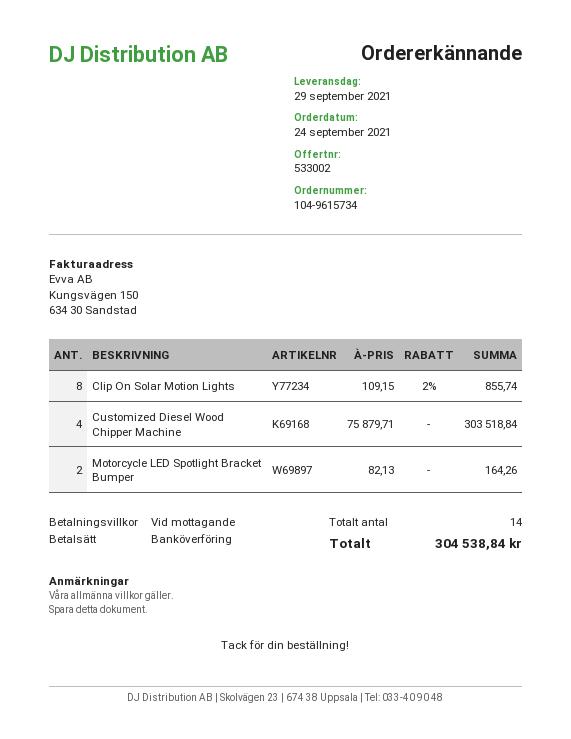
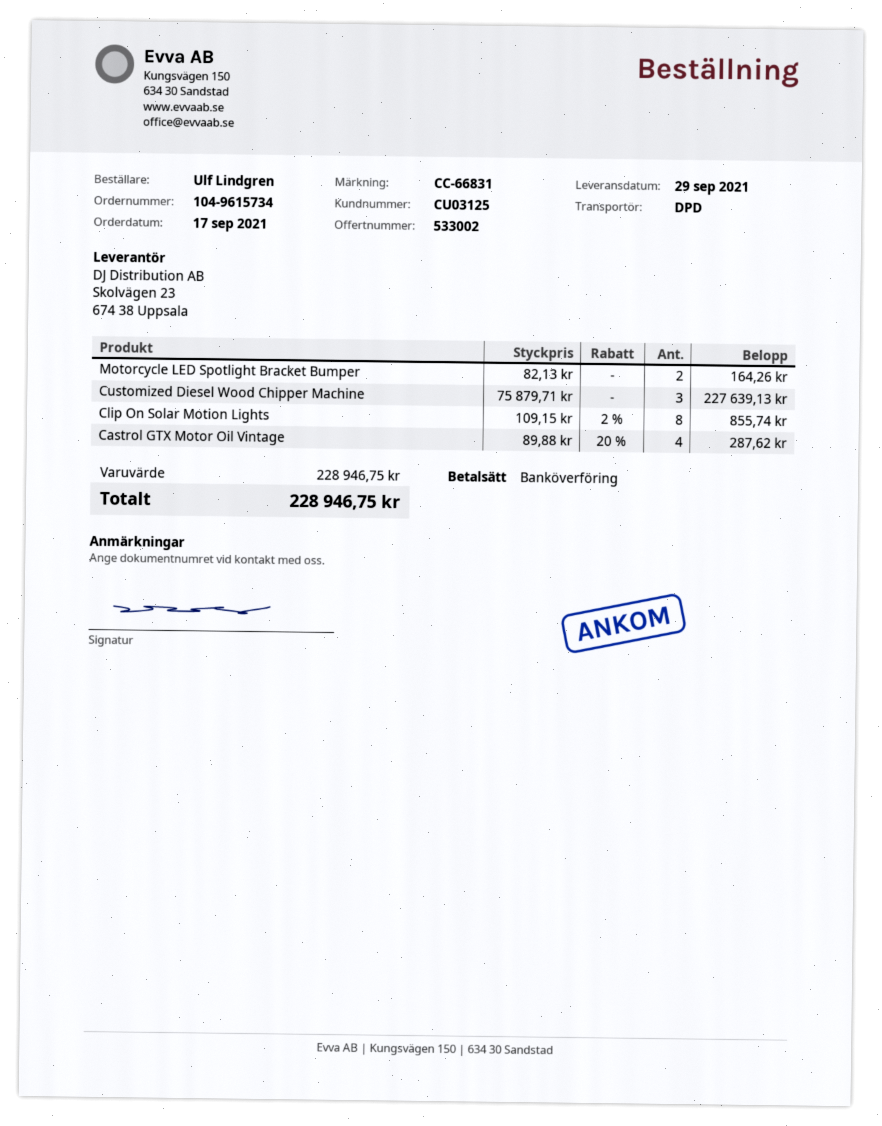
order date: 2021-09-24 -> 2021-09-17
Customized Diesel Wood Chipper Machine: 4 x 75879.71 = 303518.84 -> 3 x 75879.71 = 227639.13
Castrol GTX Motor Oil Vintage: none -> 4 x 89.88 - 20% = 287.62
total: 304538.84 -> 228946.75

